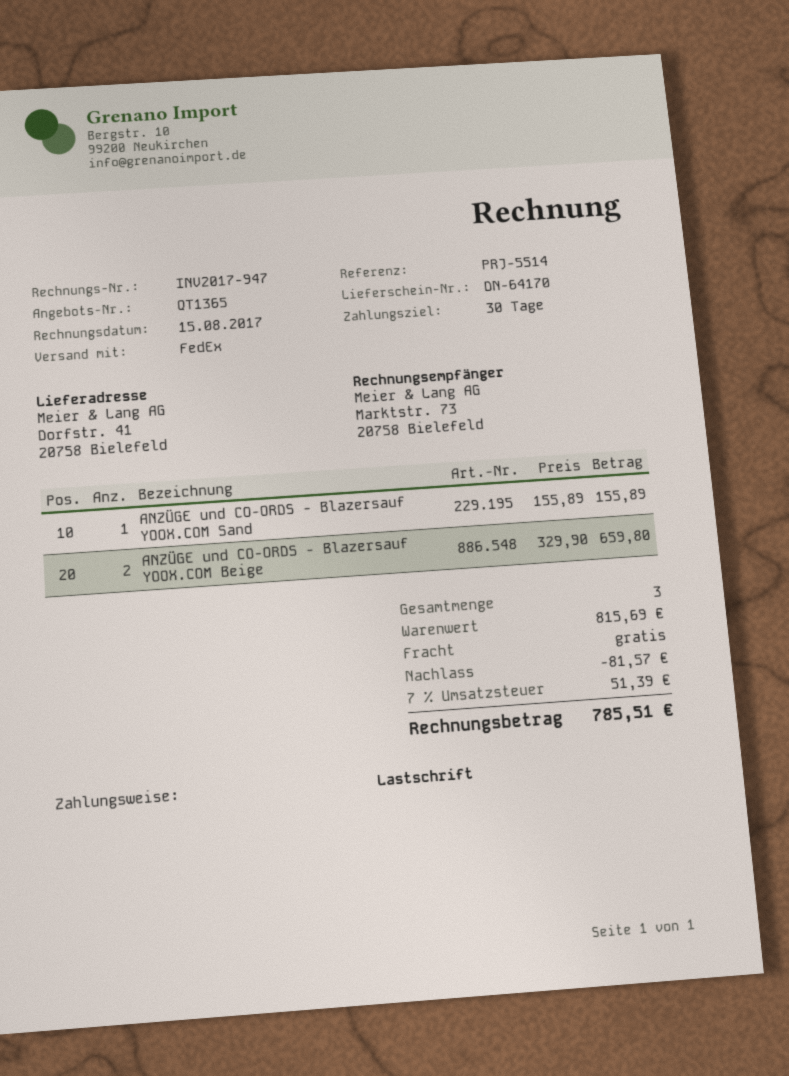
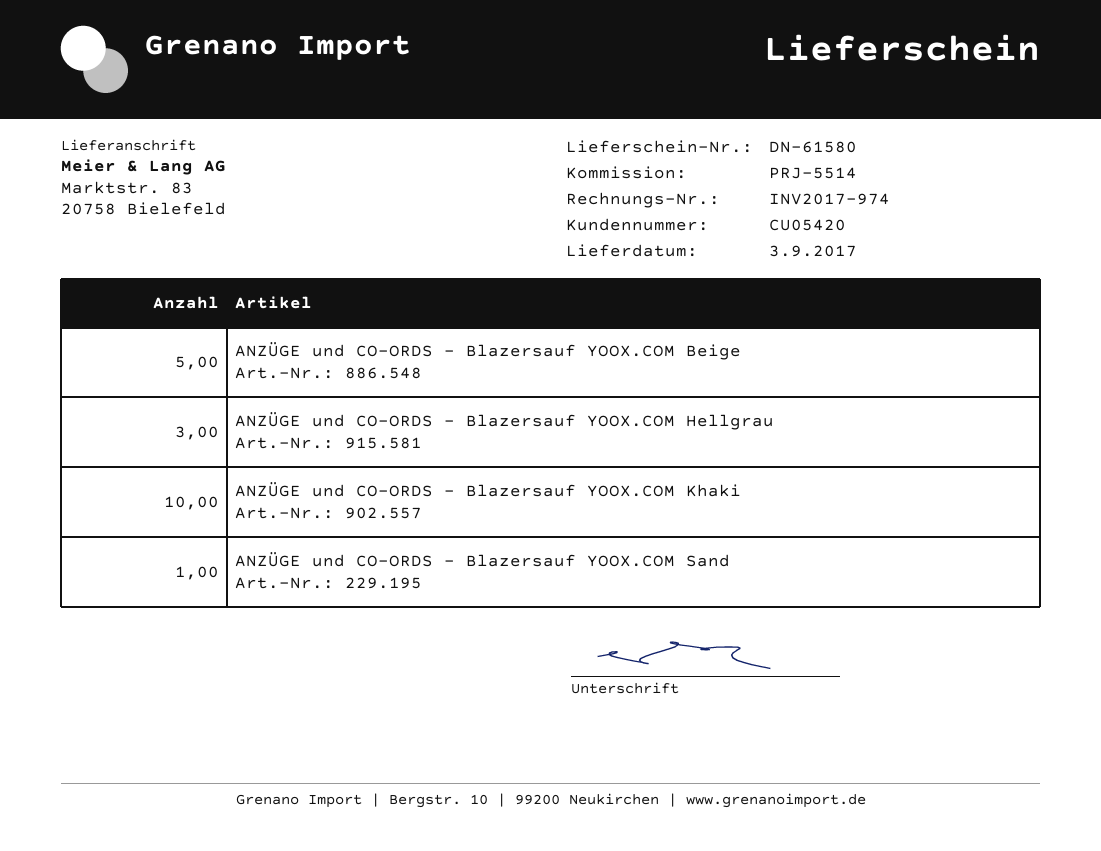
delivery note number: DN-64170 -> DN-61580
invoice number: INV2017-947 -> INV2017-974
ship to: Dorfstr. 41, 20758 Bielefeld -> Marktstr. 83, 20758 Bielefeld
ANZÜGE und CO-ORDS - Blazersauf YOOX.COM Beige: 2 -> 5
ANZÜGE und CO-ORDS - Blazersauf YOOX.COM Hellgrau: none -> 3
ANZÜGE und CO-ORDS - Blazersauf YOOX.COM Khaki: none -> 10

